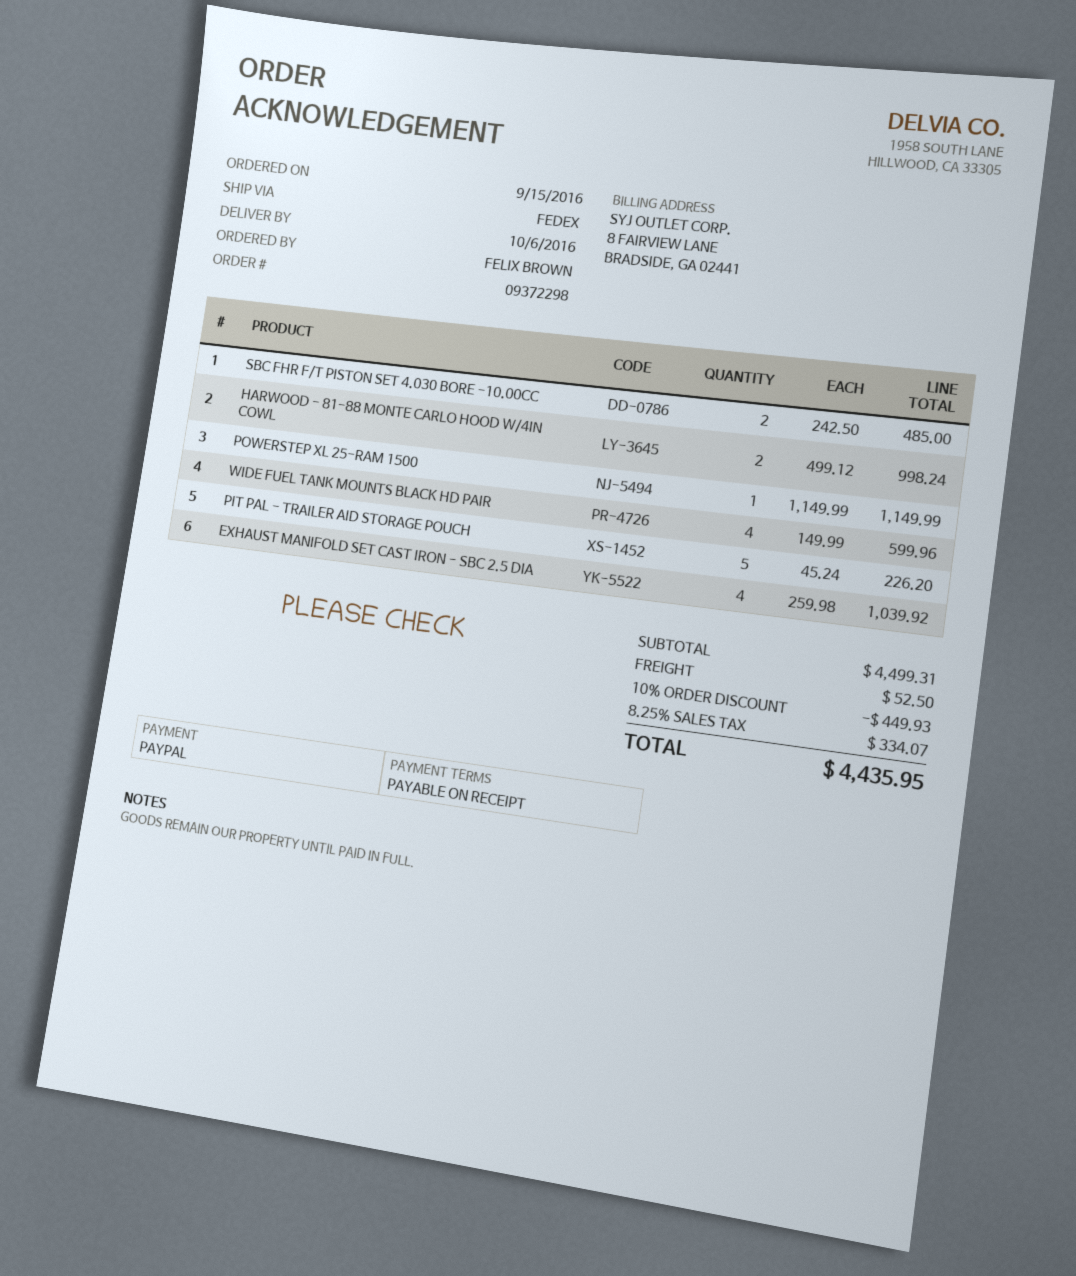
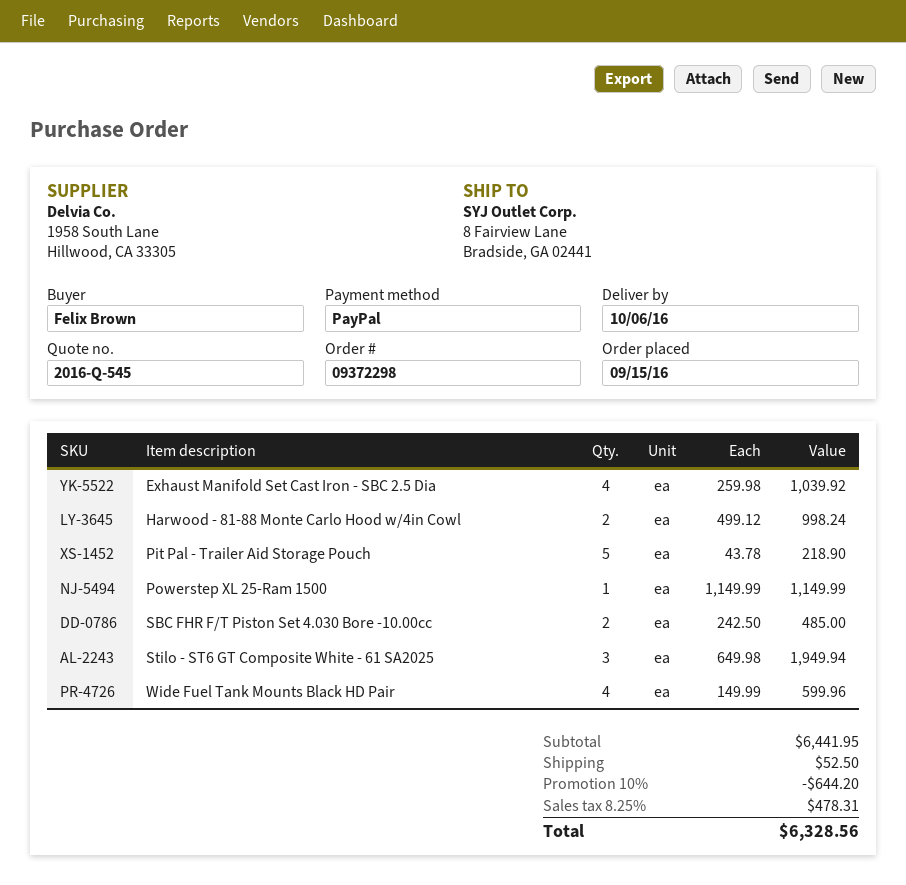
PIT PAL - TRAILER AID STORAGE POUCH: 5 x 45.24 = 226.20 -> 5 x 43.78 = 218.90
Stilo - ST6 GT Composite White - 61 SA2025: none -> 3 x 649.98 = 1949.94
subtotal: 4499.31 -> 6441.95
discount: 10% = 449.93 -> 10% = 644.20
tax: 8.25% = 334.07 -> 8.25% = 478.31
total: 4435.95 -> 6328.56

